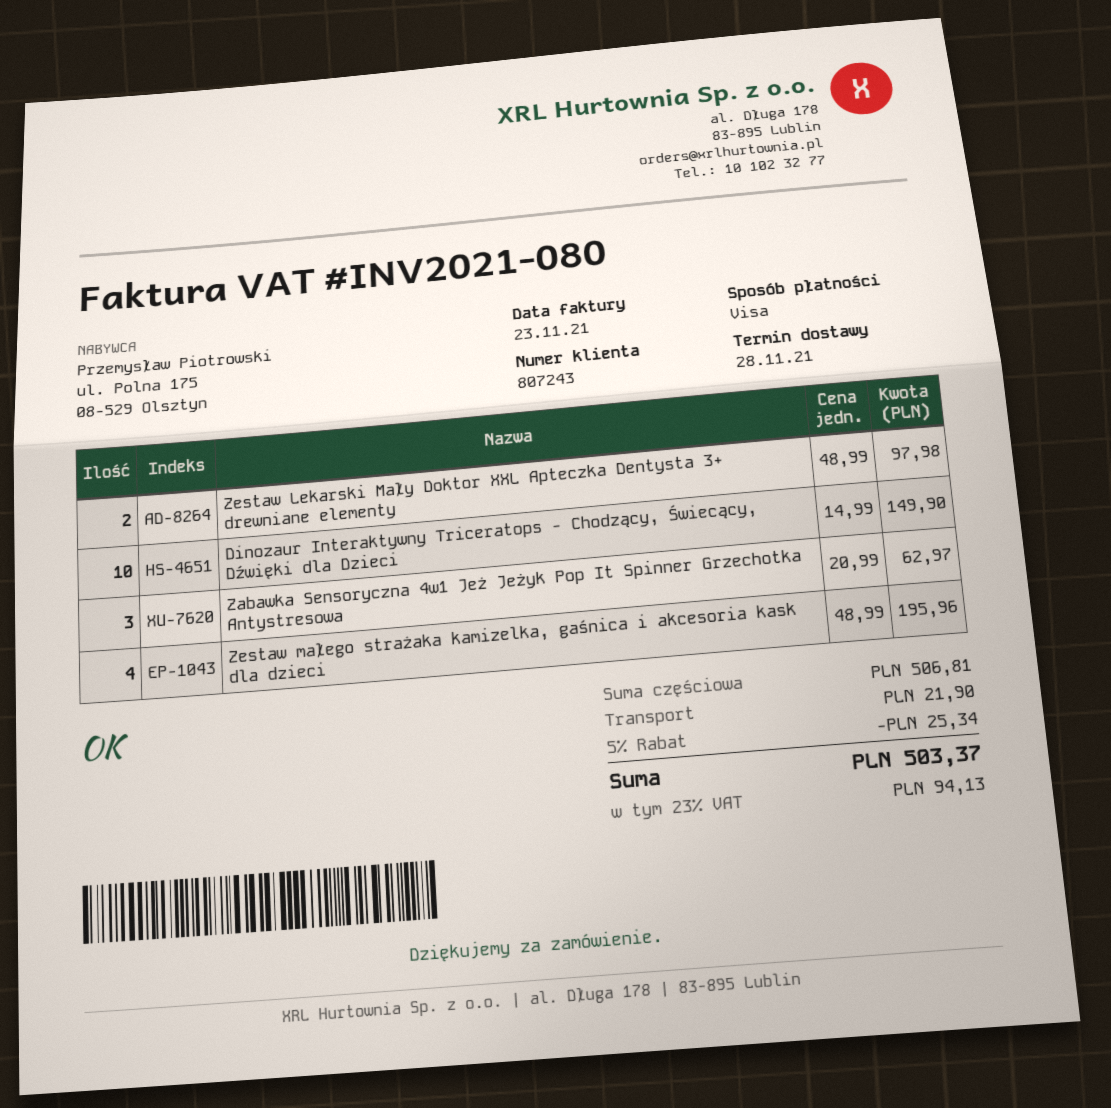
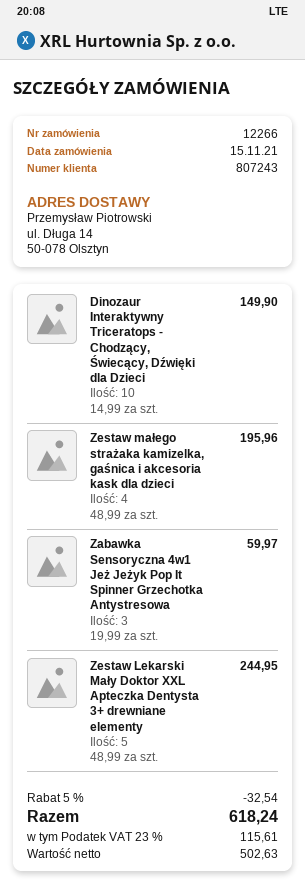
Zestaw Lekarski Mały Doktor XXL Apteczka Dentysta 3+ drewniane elementy: 2 x 48.99 = 97.98 -> 5 x 48.99 = 244.95
Zabawka Sensoryczna 4w1 Jeż Jeżyk Pop It Spinner Grzechotka Antystresowa: 3 x 20.99 = 62.97 -> 3 x 19.99 = 59.97
discount: 5% = 25.34 -> 5% = 32.54
shipping: 21.90 -> none
tax: 23% = 94.13 -> 23% = 115.61
total: 503.37 -> 618.24

